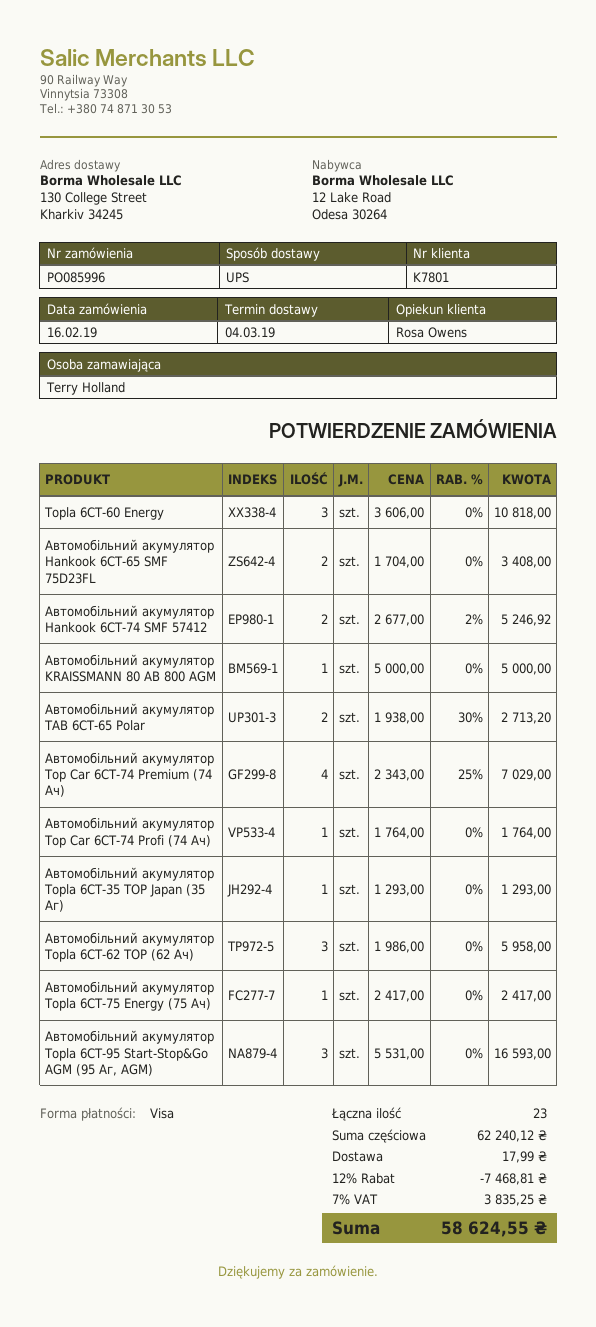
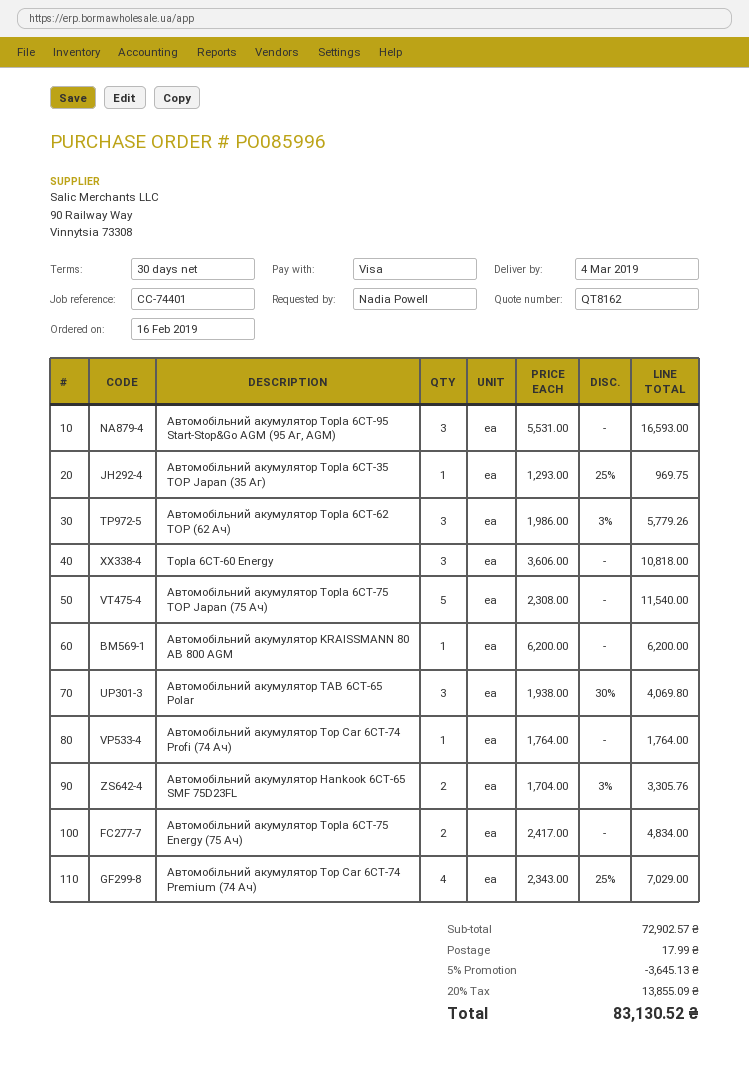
ordered by: Terry Holland -> Nadia Powell
Автомобільний акумулятор Hankook 6СТ-65 SMF 75D23FL: 2 x 1704.00 = 3408.00 -> 2 x 1704.00 - 3% = 3305.76
Автомобільний акумулятор Hankook 6СТ-74 SMF 57412: 2 x 2677.00 - 2% = 5246.92 -> none
Автомобільний акумулятор KRAISSMANN 80 AB 800 AGM: 1 x 5000.00 = 5000.00 -> 1 x 6200.00 = 6200.00
Автомобільний акумулятор TAB 6СТ-65 Polar: 2 x 1938.00 - 30% = 2713.20 -> 3 x 1938.00 - 30% = 4069.80
Автомобільний акумулятор Topla 6СТ-35 TOP Japan (35 Аг): 1 x 1293.00 = 1293.00 -> 1 x 1293.00 - 25% = 969.75
Автомобільний акумулятор Topla 6СТ-62 TOP (62 Ач): 3 x 1986.00 = 5958.00 -> 3 x 1986.00 - 3% = 5779.26
Автомобільний акумулятор Topla 6СТ-75 Energy (75 Ач): 1 x 2417.00 = 2417.00 -> 2 x 2417.00 = 4834.00
Автомобільний акумулятор Topla 6СТ-75 TOP Japan (75 Ач): none -> 5 x 2308.00 = 11540.00
subtotal: 62240.12 -> 72902.57
discount: 12% = 7468.81 -> 5% = 3645.13
tax: 7% = 3835.25 -> 20% = 13855.09
total: 58624.55 -> 83130.52

